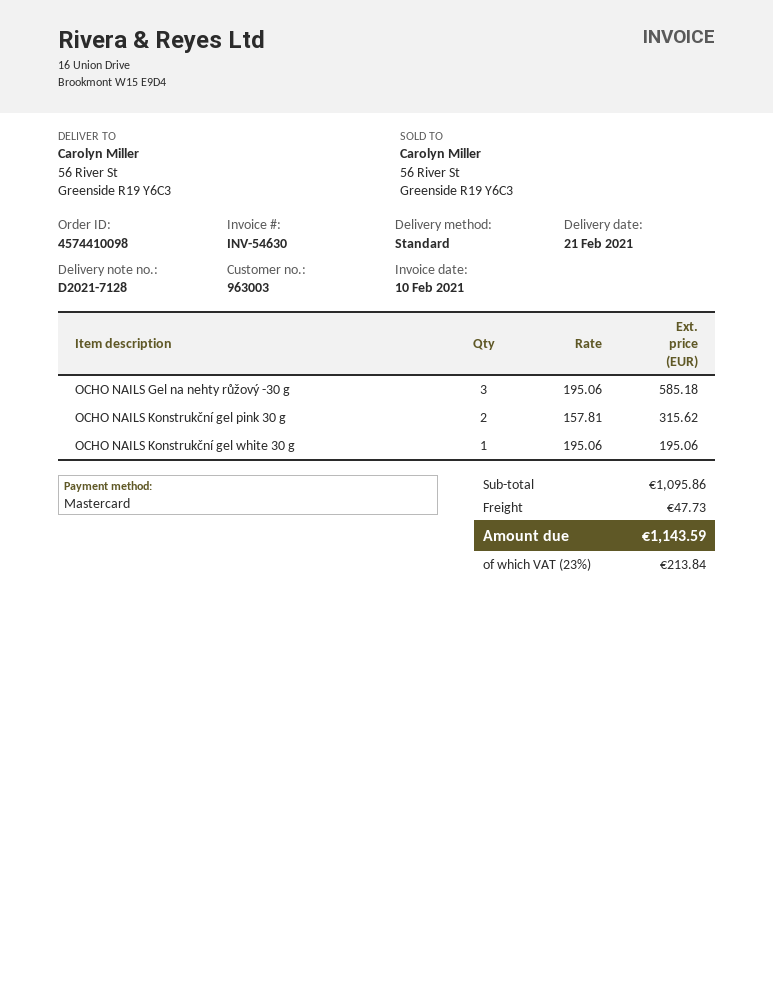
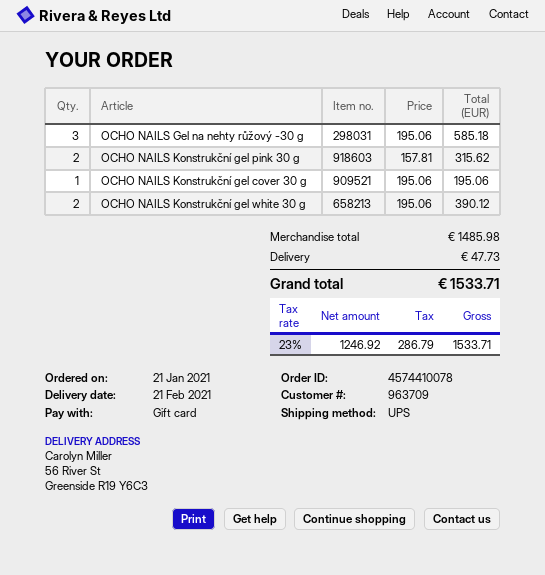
order number: 4574410098 -> 4574410078
customer number: 963003 -> 963709
payment method: Mastercard -> gift card
shipping method: standard -> UPS
OCHO NAILS Konstrukční gel white 30 g: 1 x 195.06 = 195.06 -> 2 x 195.06 = 390.12
OCHO NAILS Konstrukční gel cover 30 g: none -> 1 x 195.06 = 195.06
subtotal: 1095.86 -> 1485.98
tax: 23% = 213.84 -> 23% = 286.79
total: 1143.59 -> 1533.71

